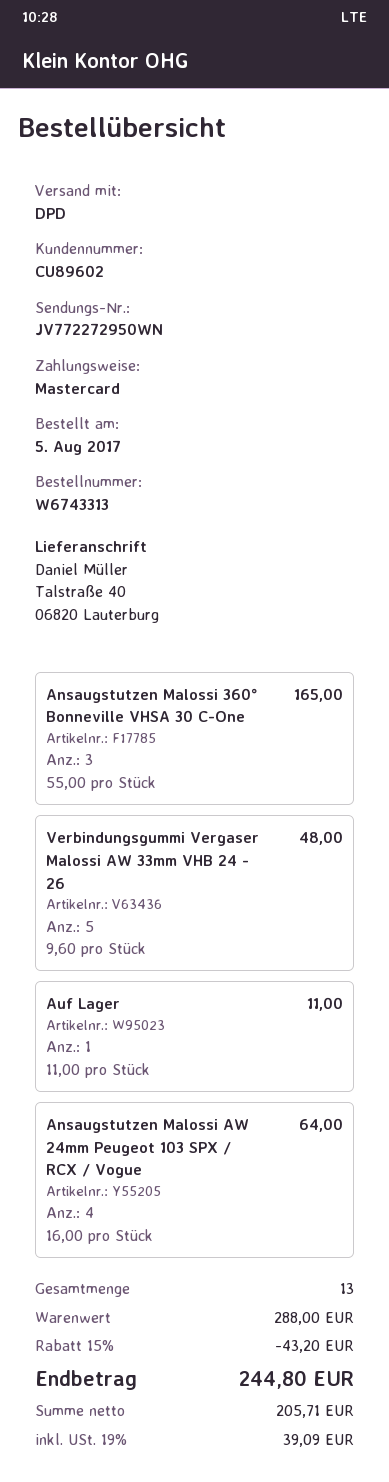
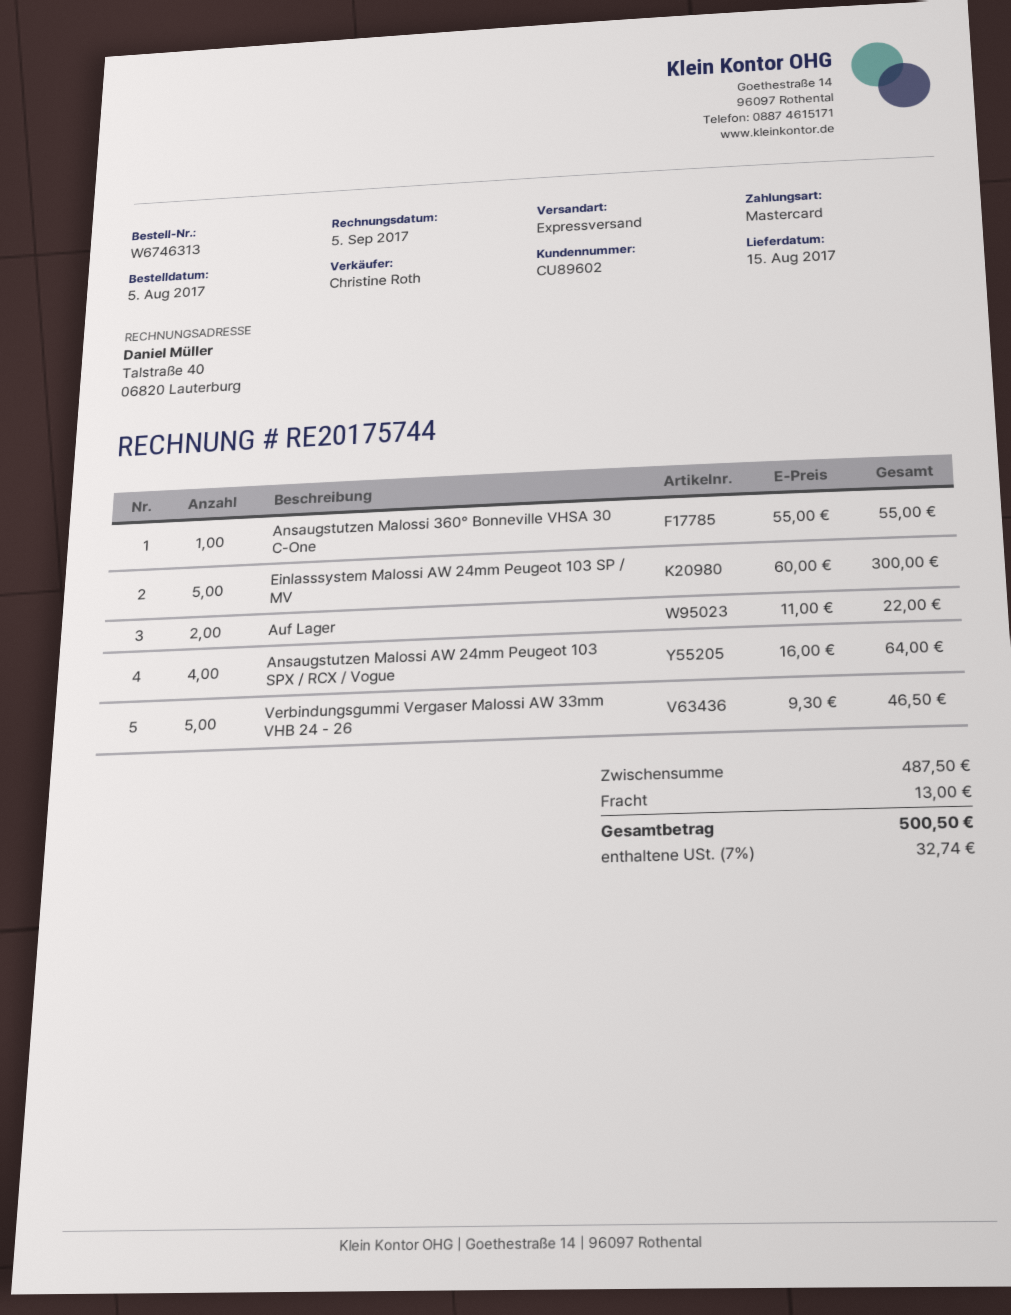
order number: W6743313 -> W6746313
shipping method: DPD -> express
Ansaugstutzen Malossi 360° Bonneville VHSA 30 C-One: 3 x 55.00 = 165.00 -> 1 x 55.00 = 55.00
Verbindungsgummi Vergaser Malossi AW 33mm VHB 24 - 26: 5 x 9.60 = 48.00 -> 5 x 9.30 = 46.50
Auf Lager: 1 x 11.00 = 11.00 -> 2 x 11.00 = 22.00
Einlasssystem Malossi AW 24mm Peugeot 103 SP / MV: none -> 5 x 60.00 = 300.00
subtotal: 288.00 -> 487.50
discount: 15% = 43.20 -> none
shipping: none -> 13.00
tax: 19% = 39.09 -> 7% = 32.74
total: 244.80 -> 500.50

